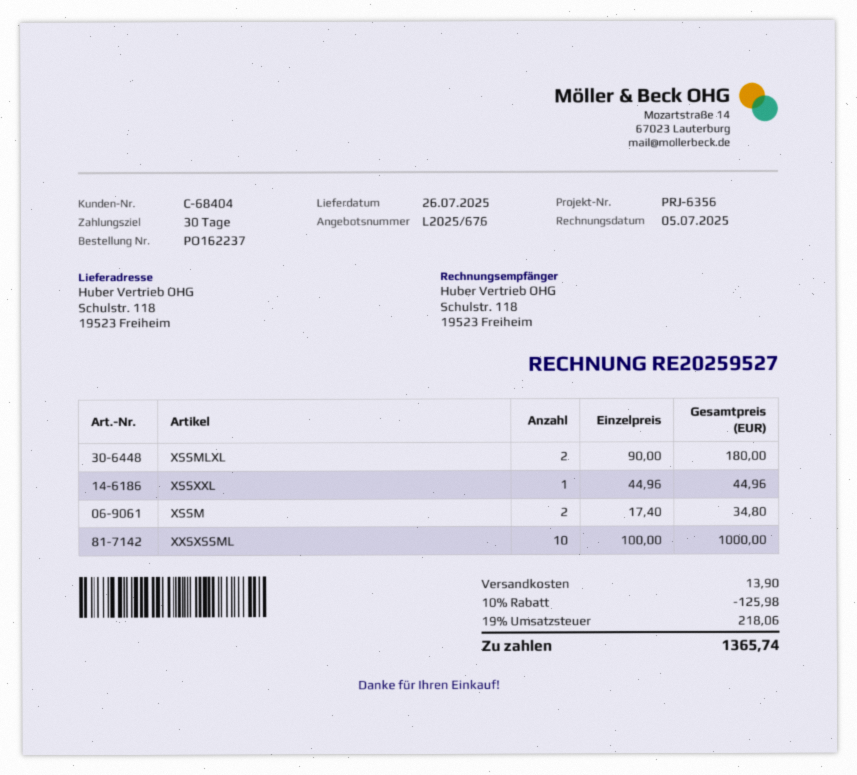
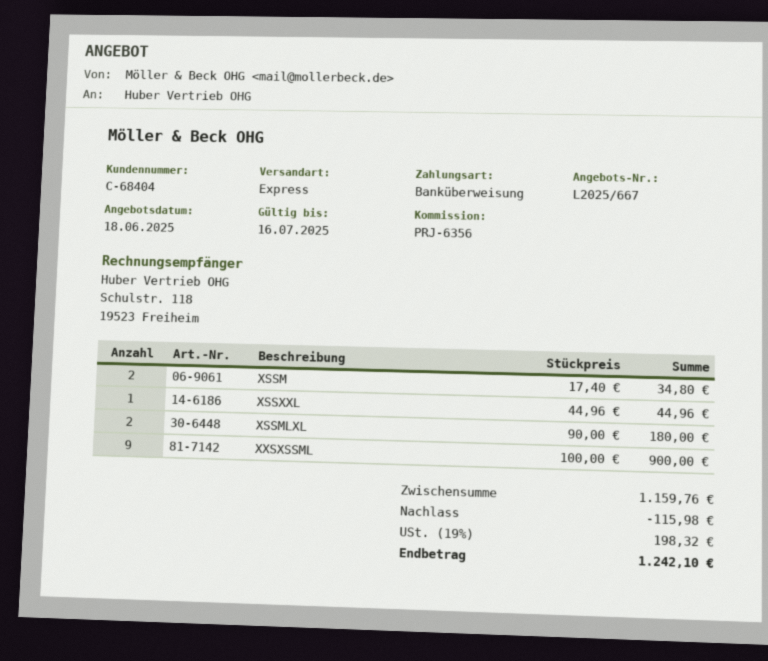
quote number: L2025/676 -> L2025/667
XXSXSSML: 10 x 100.00 = 1000.00 -> 9 x 100.00 = 900.00
discount: 125.98 -> 115.98
shipping: 13.90 -> none
tax: 19% = 218.06 -> 19% = 198.32
total: 1365.74 -> 1242.10

